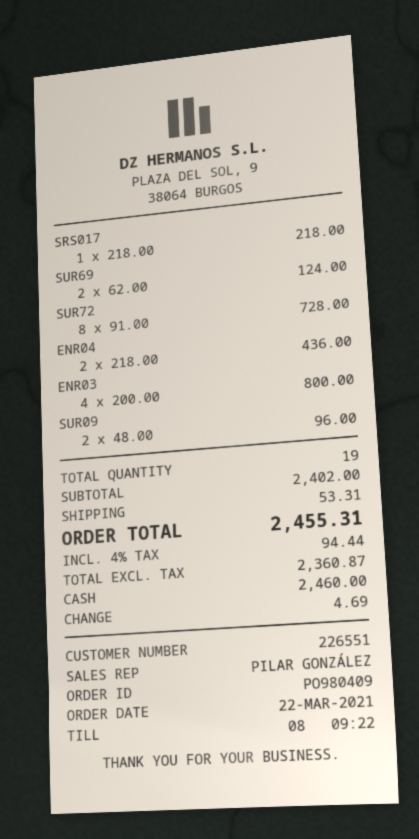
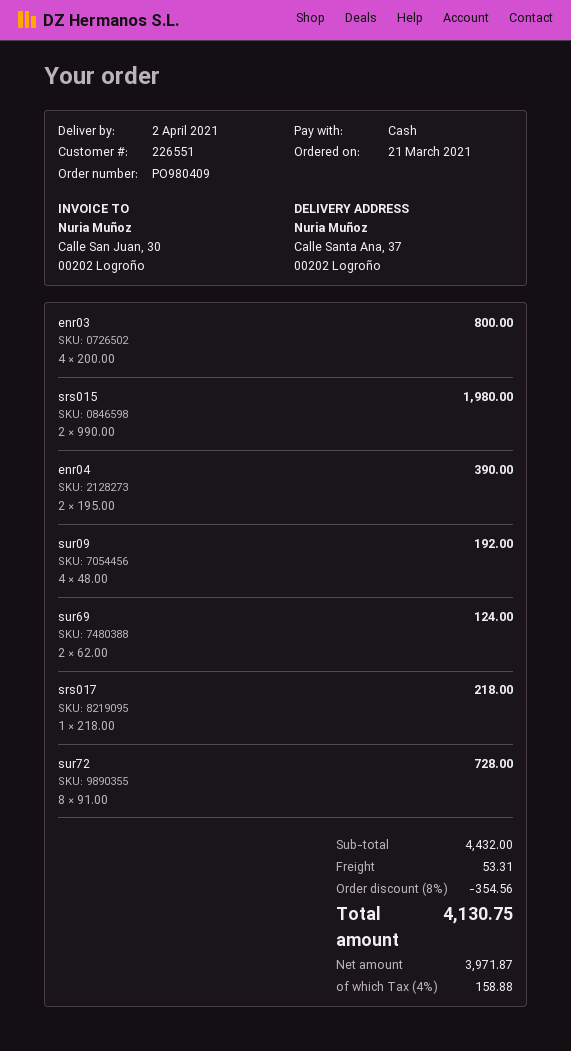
order date: 2021-03-22 -> 2021-03-21
ENR04: 2 x 218.00 = 436.00 -> 2 x 195.00 = 390.00
SUR09: 2 x 48.00 = 96.00 -> 4 x 48.00 = 192.00
srs015: none -> 2 x 990.00 = 1980.00
subtotal: 2402.00 -> 4432.00
discount: none -> 8% = 354.56
net: 2360.87 -> 3971.87
tax: 4% = 94.44 -> 4% = 158.88
total: 2455.31 -> 4130.75

